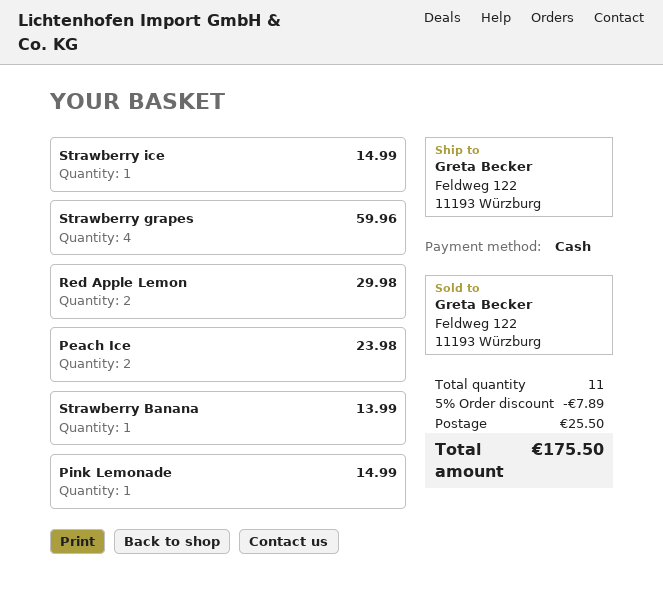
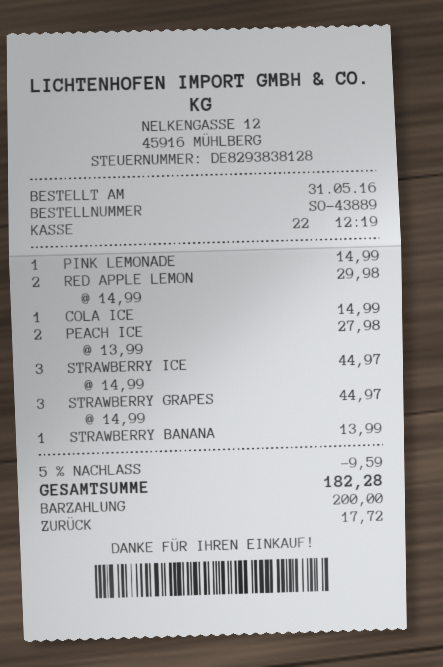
Strawberry ice: 1 for 14.99 -> 3 for 44.97
Strawberry grapes: 4 for 59.96 -> 3 for 44.97
Peach Ice: 2 for 23.98 -> 2 for 27.98
COLA ICE: none -> 1 for 14.99
discount: 5% = 7.89 -> 5% = 9.59
shipping: 25.50 -> none
total: 175.50 -> 182.28

